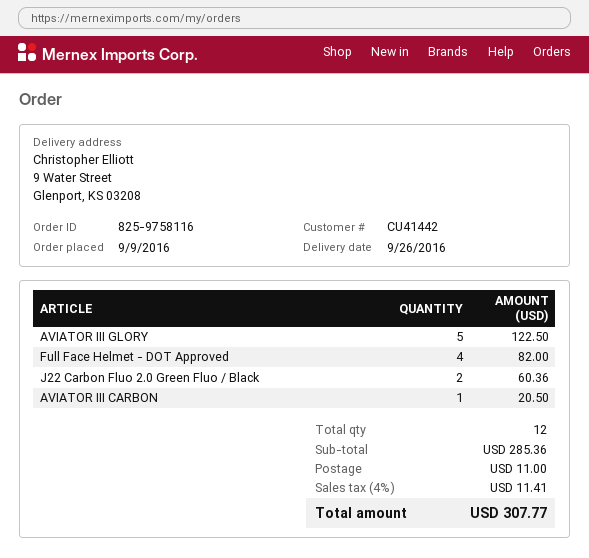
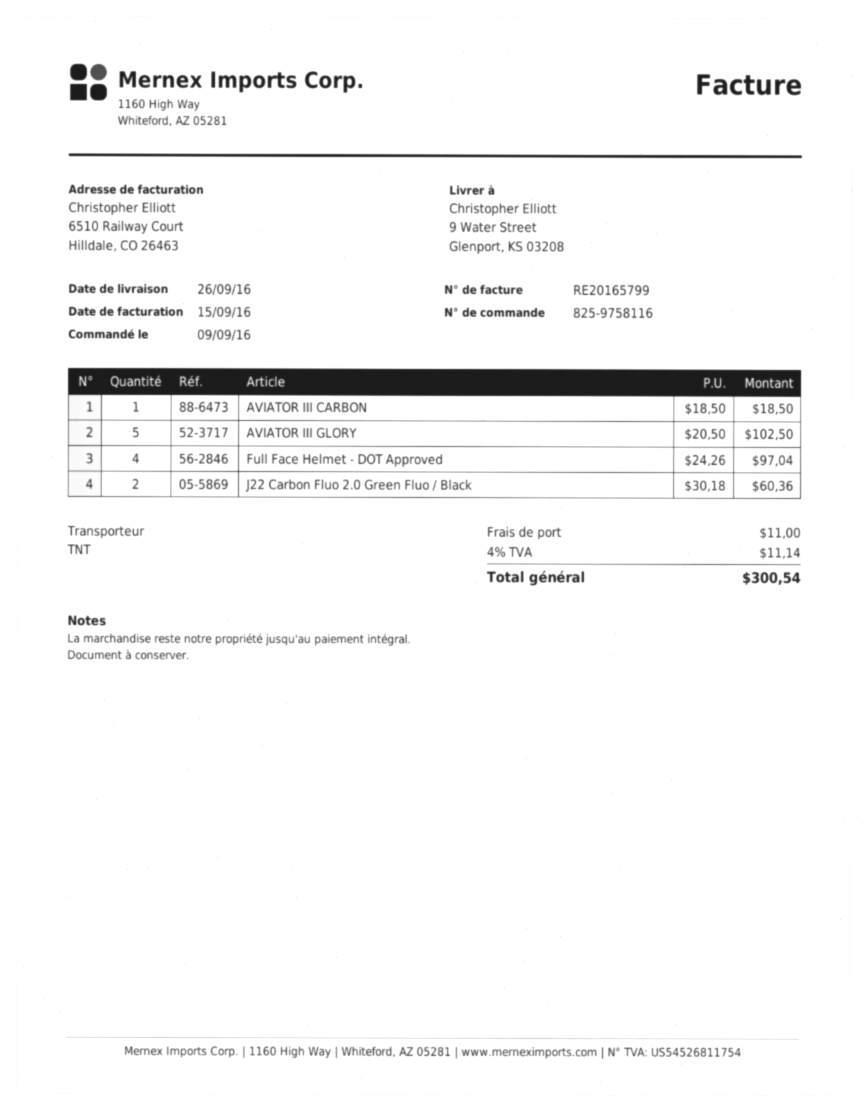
AVIATOR III GLORY: 5 for 122.50 -> 5 for 102.50
Full Face Helmet - DOT Approved: 4 for 82.00 -> 4 for 97.04
AVIATOR III CARBON: 1 for 20.50 -> 1 for 18.50
tax: 4% = 11.41 -> 4% = 11.14
total: 307.77 -> 300.54

